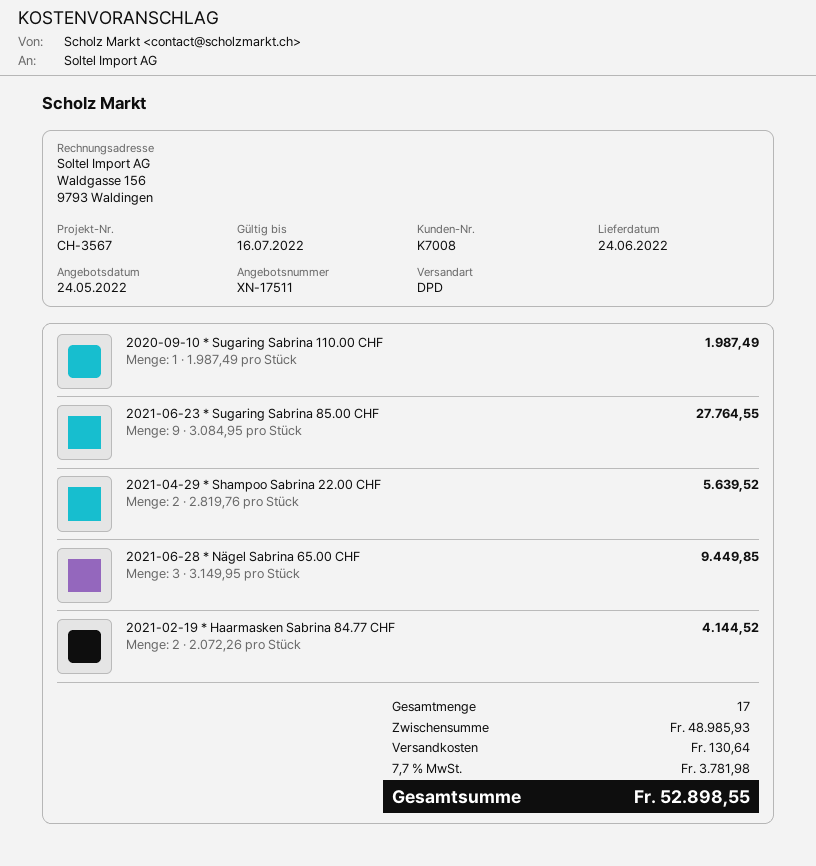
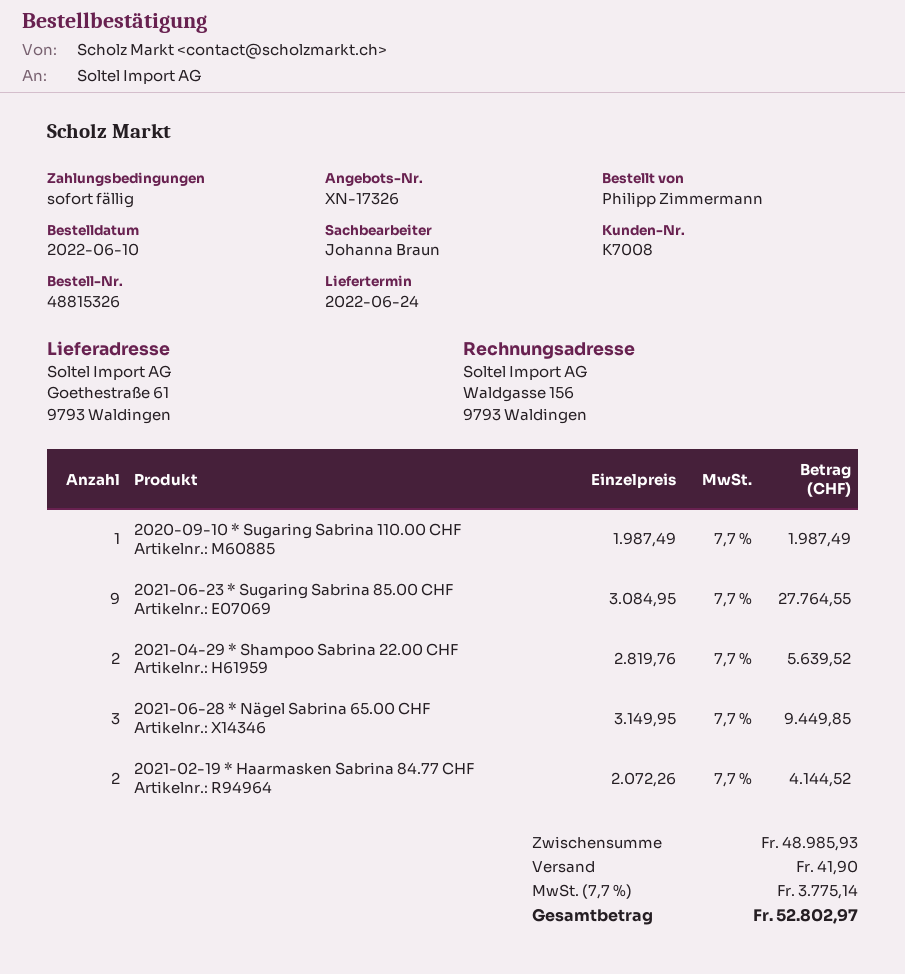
quote number: XN-17511 -> XN-17326
shipping: 130.64 -> 41.90
tax: 7.7% = 3781.98 -> 7.7% = 3775.14
total: 52898.55 -> 52802.97

